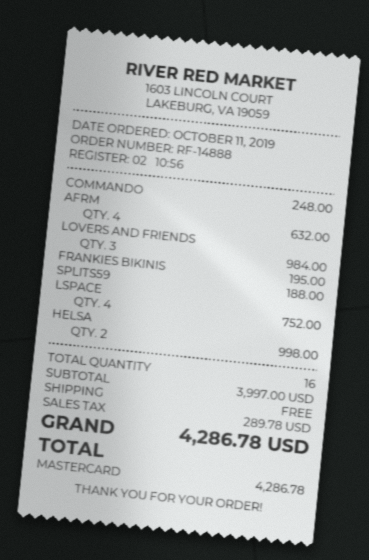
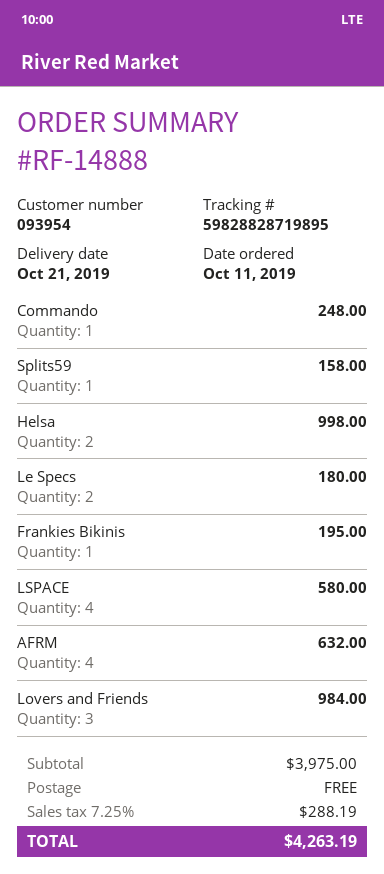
SPLITS59: 1 for 188.00 -> 1 for 158.00
LSPACE: 4 for 752.00 -> 4 for 580.00
Le Specs: none -> 2 for 180.00
subtotal: 3997.00 -> 3975.00
tax: 289.78 -> 288.19
total: 4286.78 -> 4263.19

